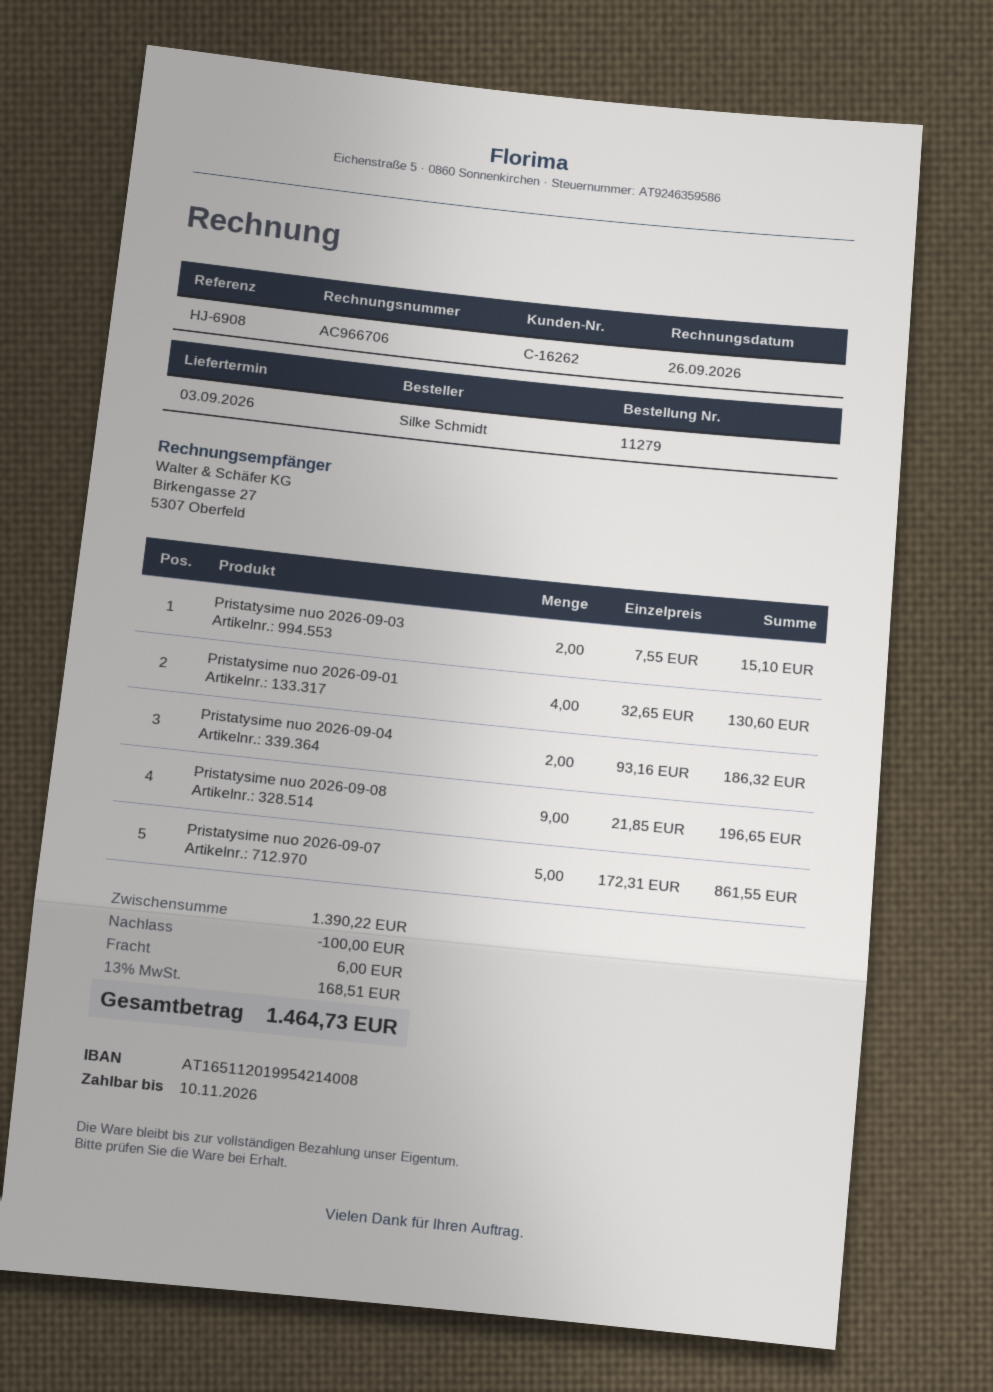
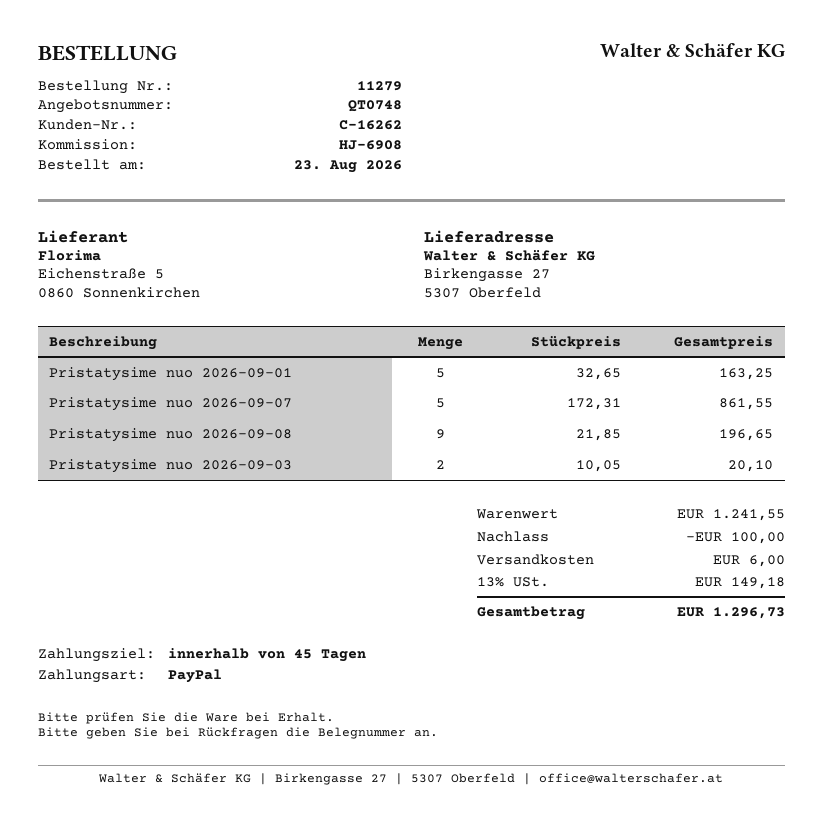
Pristatysime nuo 2026‑09‑03: 2 x 7.55 = 15.10 -> 2 x 10.05 = 20.10
Pristatysime nuo 2026‑09‑01: 4 x 32.65 = 130.60 -> 5 x 32.65 = 163.25
Pristatysime nuo 2026‑09‑04: 2 x 93.16 = 186.32 -> none
subtotal: 1390.22 -> 1241.55
tax: 13% = 168.51 -> 13% = 149.18
total: 1464.73 -> 1296.73

